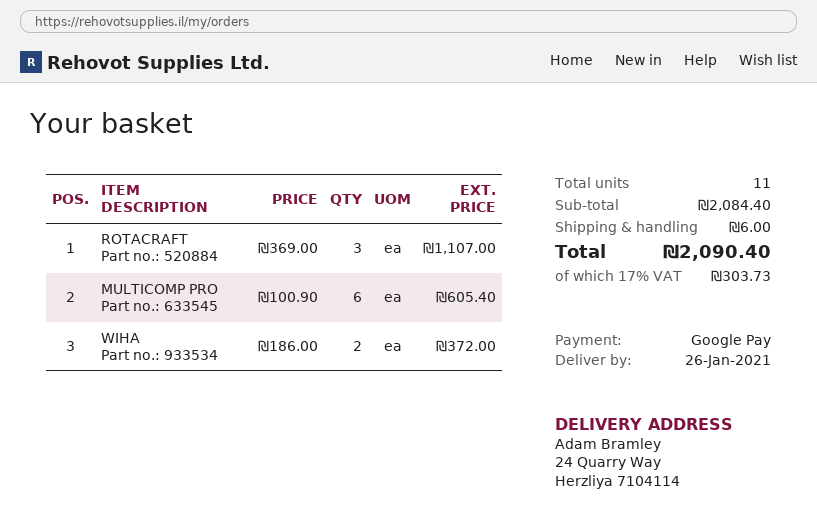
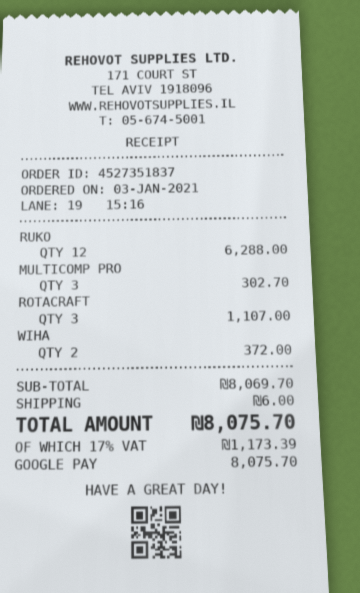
MULTICOMP PRO: 6 for 605.40 -> 3 for 302.70
RUKO: none -> 12 for 6288.00
subtotal: 2084.40 -> 8069.70
tax: 17% = 303.73 -> 17% = 1173.39
total: 2090.40 -> 8075.70

